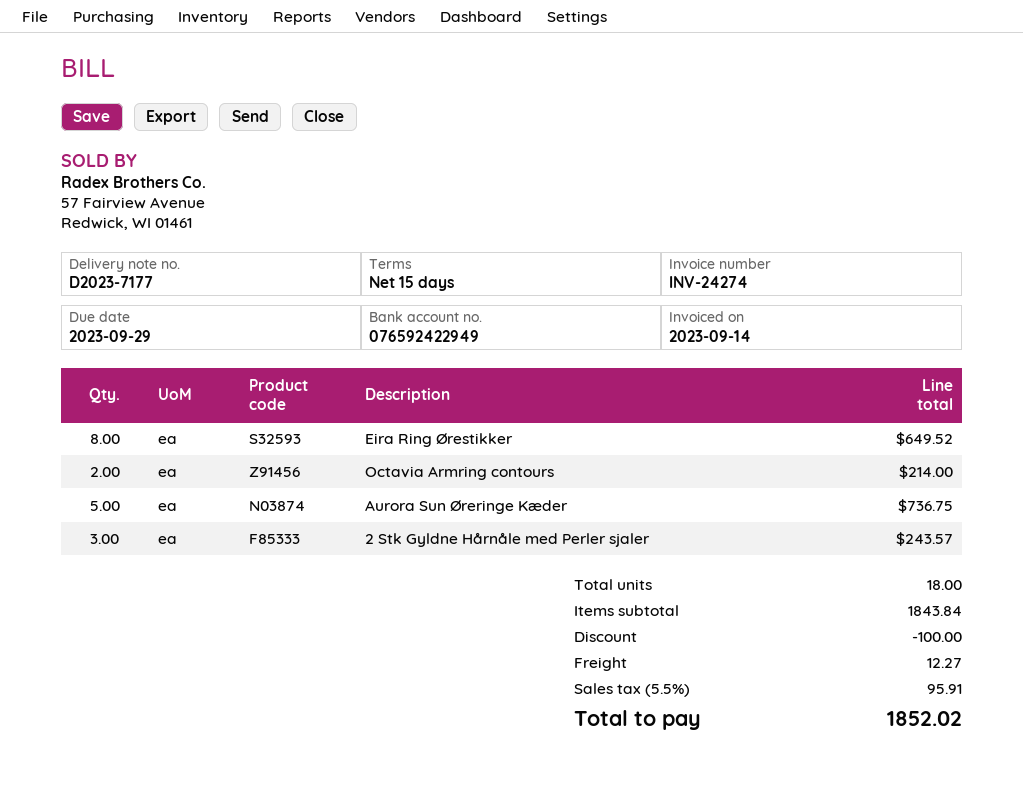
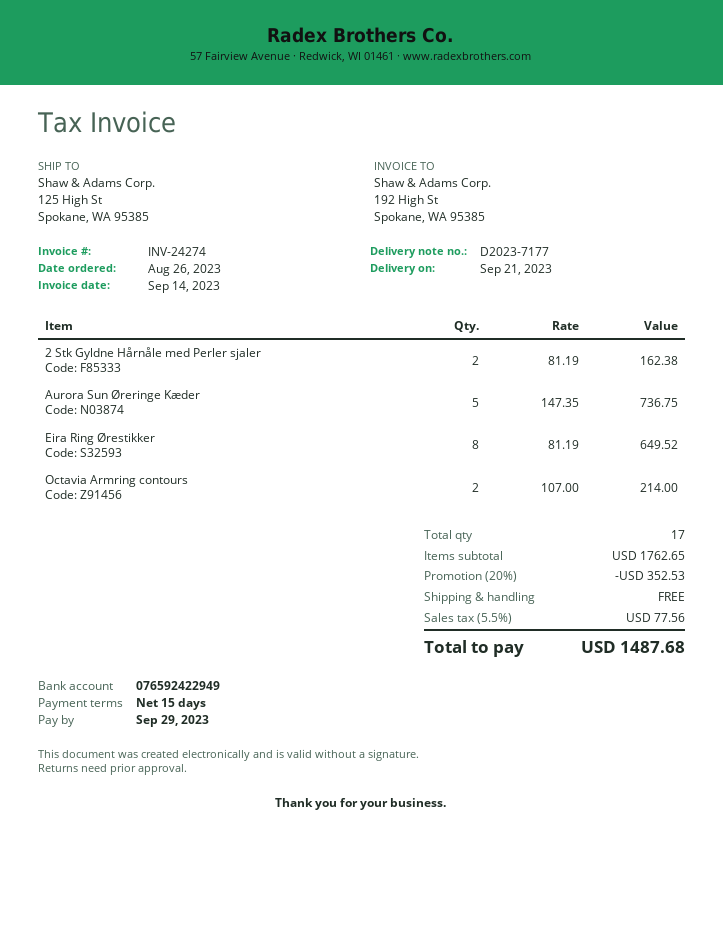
2 Stk Gyldne Hårnåle med Perler sjaler: 3 for 243.57 -> 2 for 162.38
total quantity: 18 -> 17
subtotal: 1843.84 -> 1762.65
discount: 100.00 -> 352.53
shipping: 12.27 -> 0.00
tax: 5.5% = 95.91 -> 5.5% = 77.56
total: 1852.02 -> 1487.68

